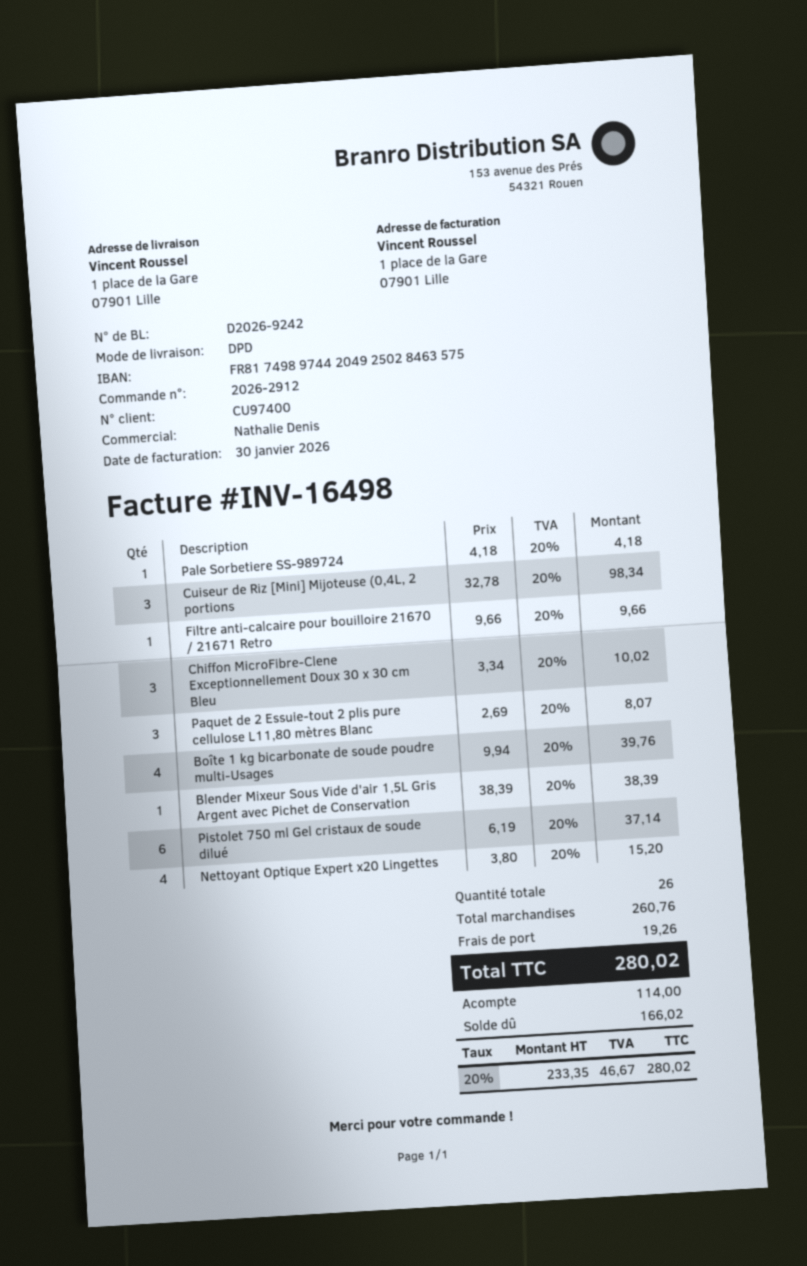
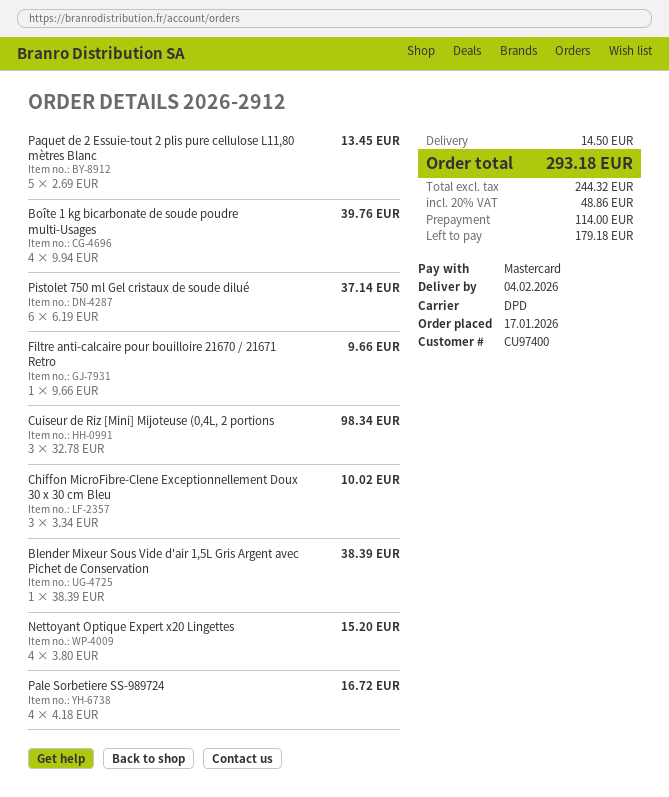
Pale Sorbetiere SS-989724: 1 x 4.18 = 4.18 -> 4 x 4.18 = 16.72
Paquet de 2 Essuie-tout 2 plis pure cellulose L11,80 mètres Blanc: 3 x 2.69 = 8.07 -> 5 x 2.69 = 13.45
shipping: 19.26 -> 14.50
net: 233.35 -> 244.32
tax: 20% = 46.67 -> 20% = 48.86
total: 280.02 -> 293.18
balance: 166.02 -> 179.18

